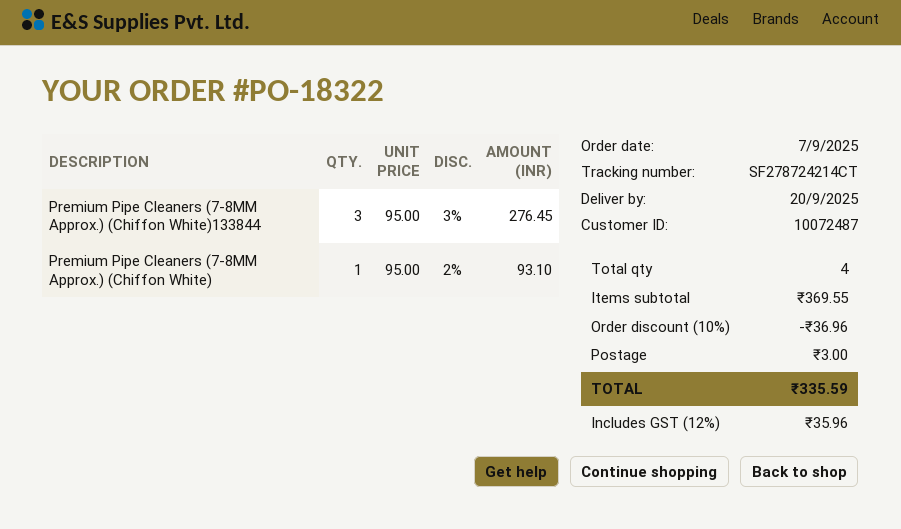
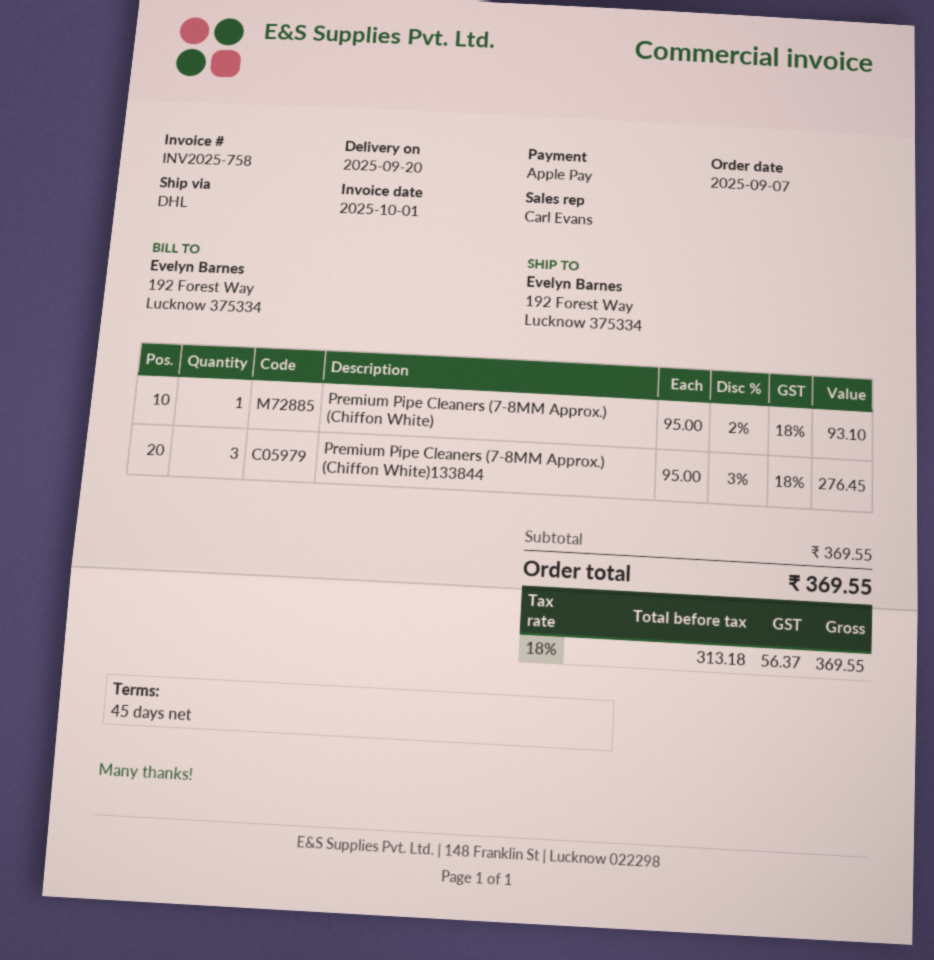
discount: 10% = 36.96 -> none
shipping: 3.00 -> none
tax: 12% = 35.96 -> 18% = 56.37
total: 335.59 -> 369.55

